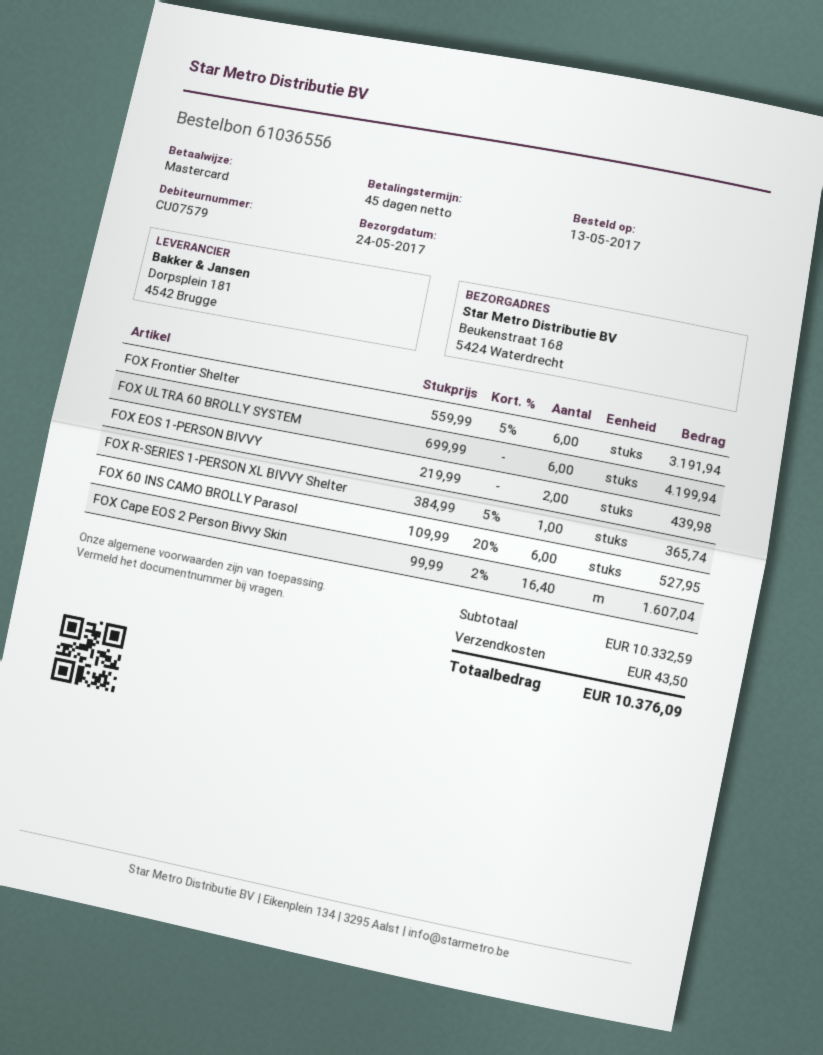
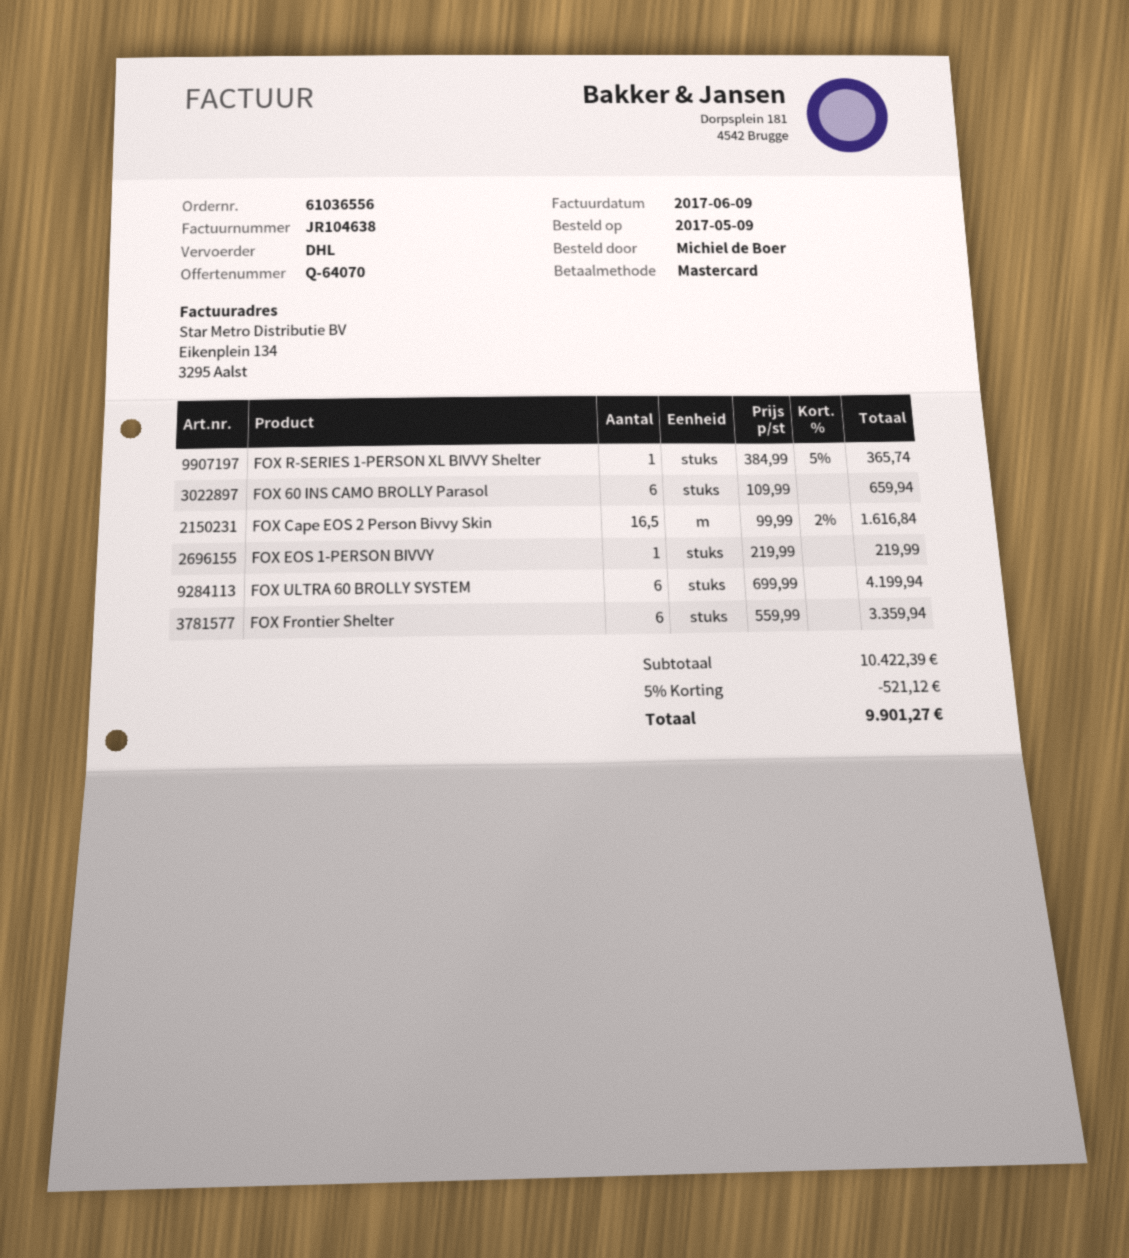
order date: 2017-05-13 -> 2017-05-09
FOX Frontier Shelter: 6 x 559.99 - 5% = 3191.94 -> 6 x 559.99 = 3359.94
FOX EOS 1-PERSON BIVVY: 2 x 219.99 = 439.98 -> 1 x 219.99 = 219.99
FOX 60 INS CAMO BROLLY Parasol: 6 x 109.99 - 20% = 527.95 -> 6 x 109.99 = 659.94
FOX Cape EOS 2 Person Bivvy Skin: 16.4 x 99.99 - 2% = 1607.04 -> 16.5 x 99.99 - 2% = 1616.84
subtotal: 10332.59 -> 10422.39
discount: none -> 5% = 521.12
shipping: 43.50 -> none
total: 10376.09 -> 9901.27

